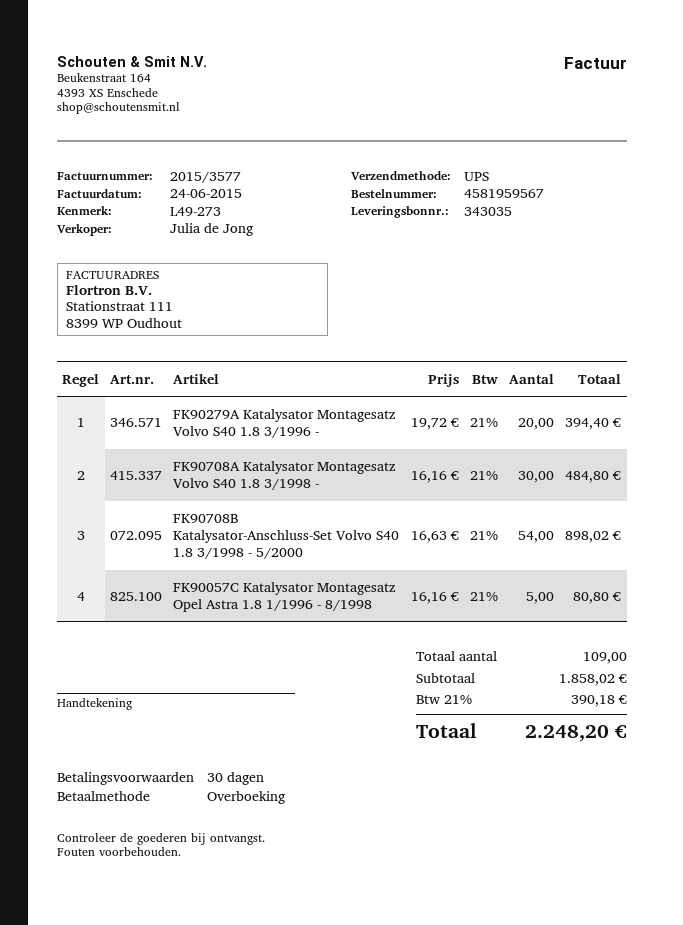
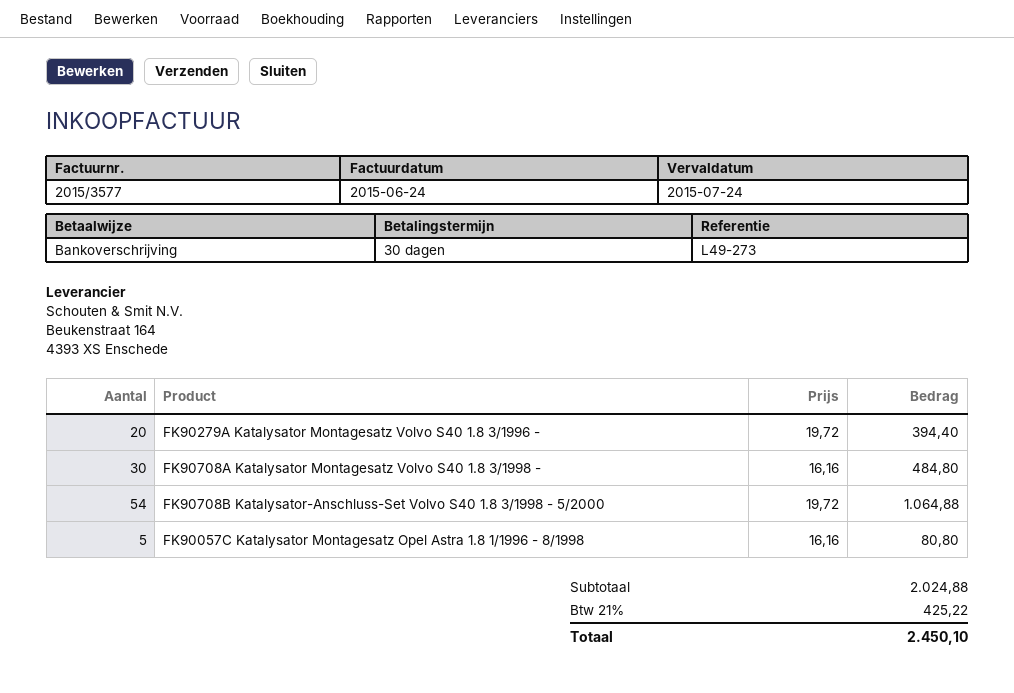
FK90708B Katalysator-Anschluss-Set Volvo S40 1.8 3/1998 - 5/2000: 54 x 16.63 = 898.02 -> 54 x 19.72 = 1064.88
subtotal: 1858.02 -> 2024.88
tax: 21% = 390.18 -> 21% = 425.22
total: 2248.20 -> 2450.10

